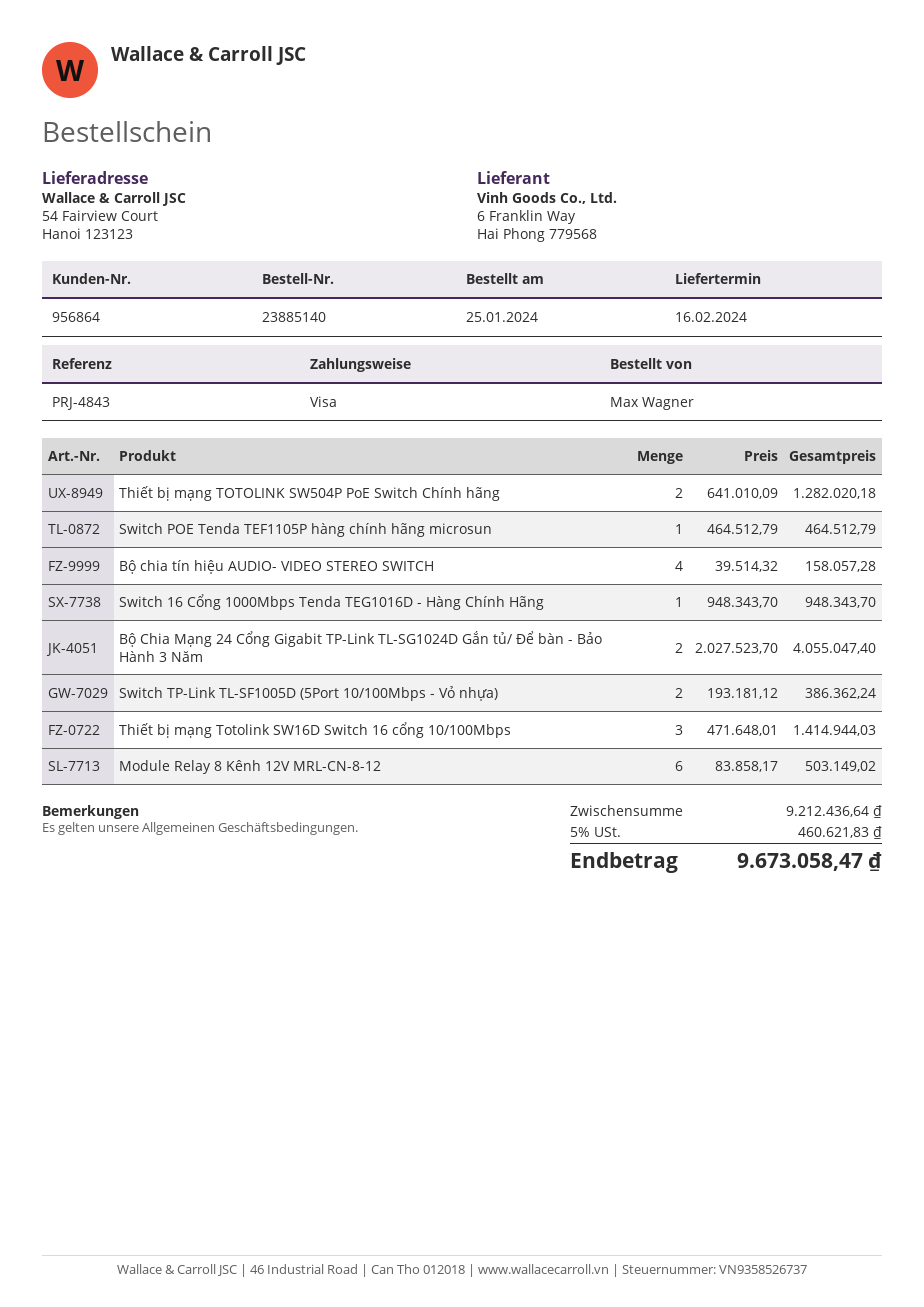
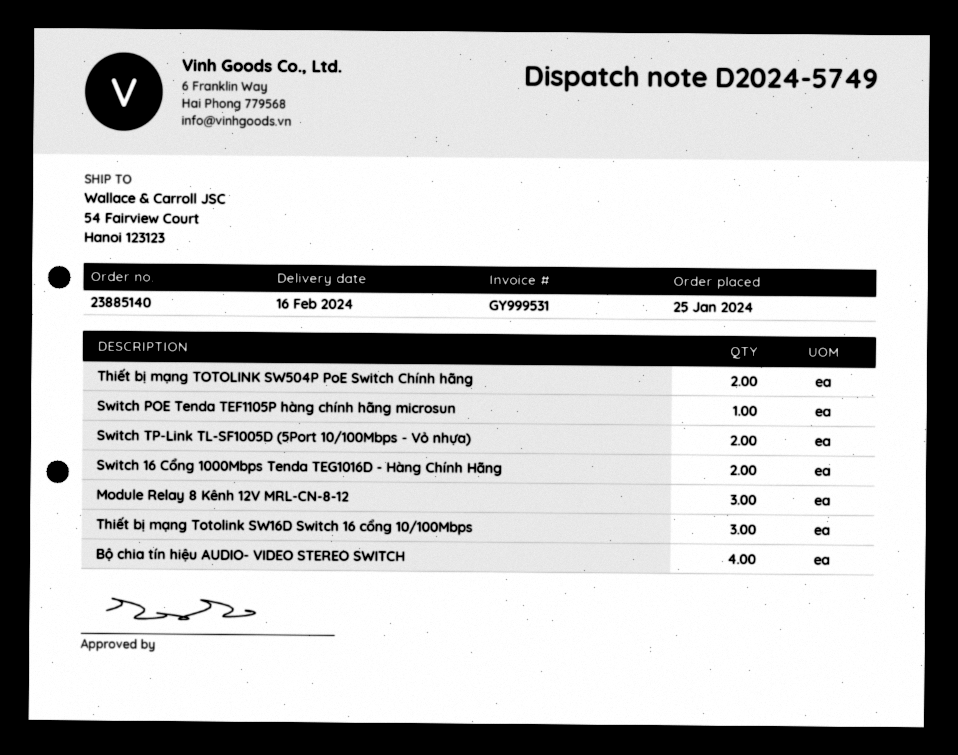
Switch 16 Cổng 1000Mbps Tenda TEG1016D - Hàng Chính Hãng: 1 -> 2
Bộ Chia Mạng 24 Cổng Gigabit TP-Link TL-SG1024D Gắn tủ/ Để bàn - Bảo Hành 3 Năm: 2 -> none
Module Relay 8 Kênh 12V MRL-CN-8-12: 6 -> 3

